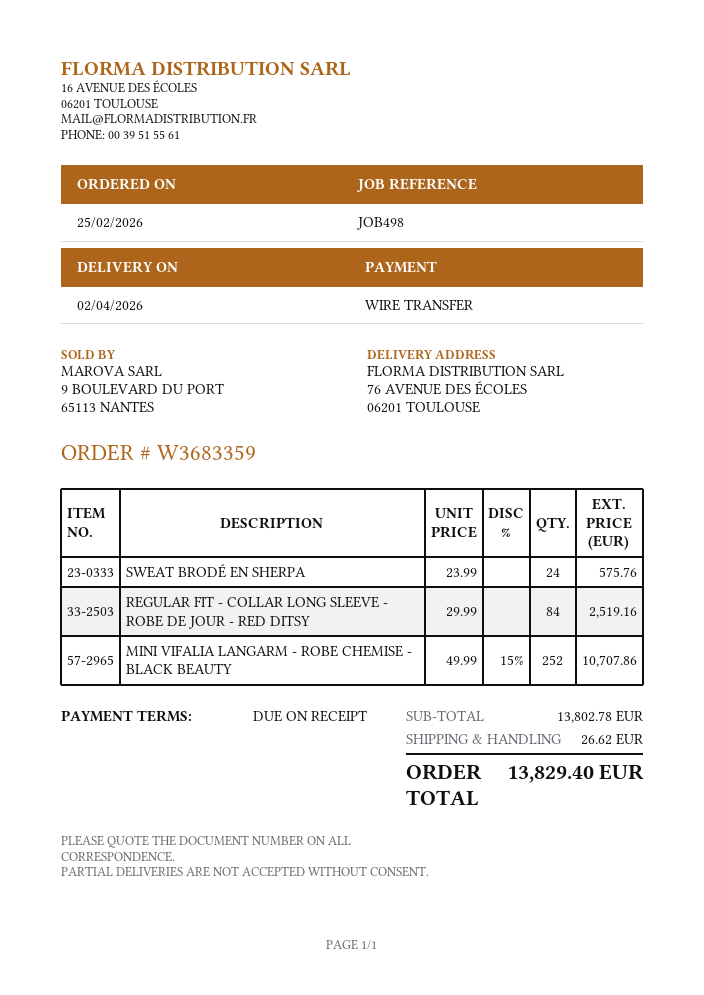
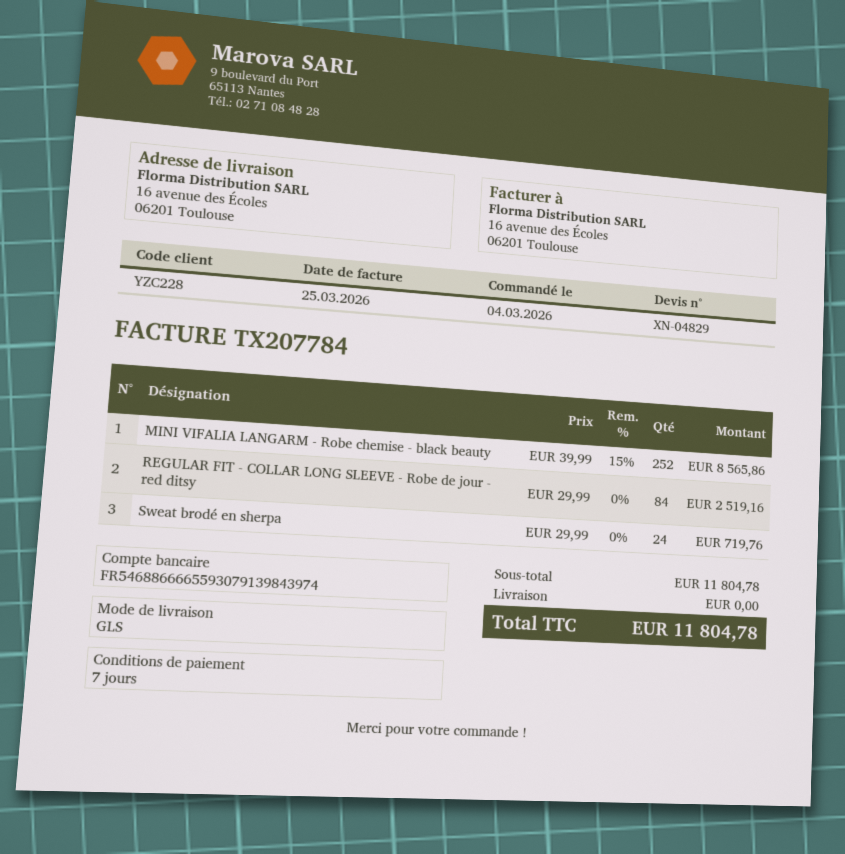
order date: 2026-02-25 -> 2026-03-04
payment terms: on receipt -> 7 days
ship to: 76 AVENUE DES ÉCOLES, 06201 TOULOUSE -> 16 avenue des Écoles, 06201 Toulouse
SWEAT BRODÉ EN SHERPA: 24 x 23.99 = 575.76 -> 24 x 29.99 = 719.76
MINI VIFALIA LANGARM - ROBE CHEMISE - BLACK BEAUTY: 252 x 49.99 - 15% = 10707.86 -> 252 x 39.99 - 15% = 8565.86
subtotal: 13802.78 -> 11804.78
shipping: 26.62 -> 0.00
total: 13829.40 -> 11804.78

